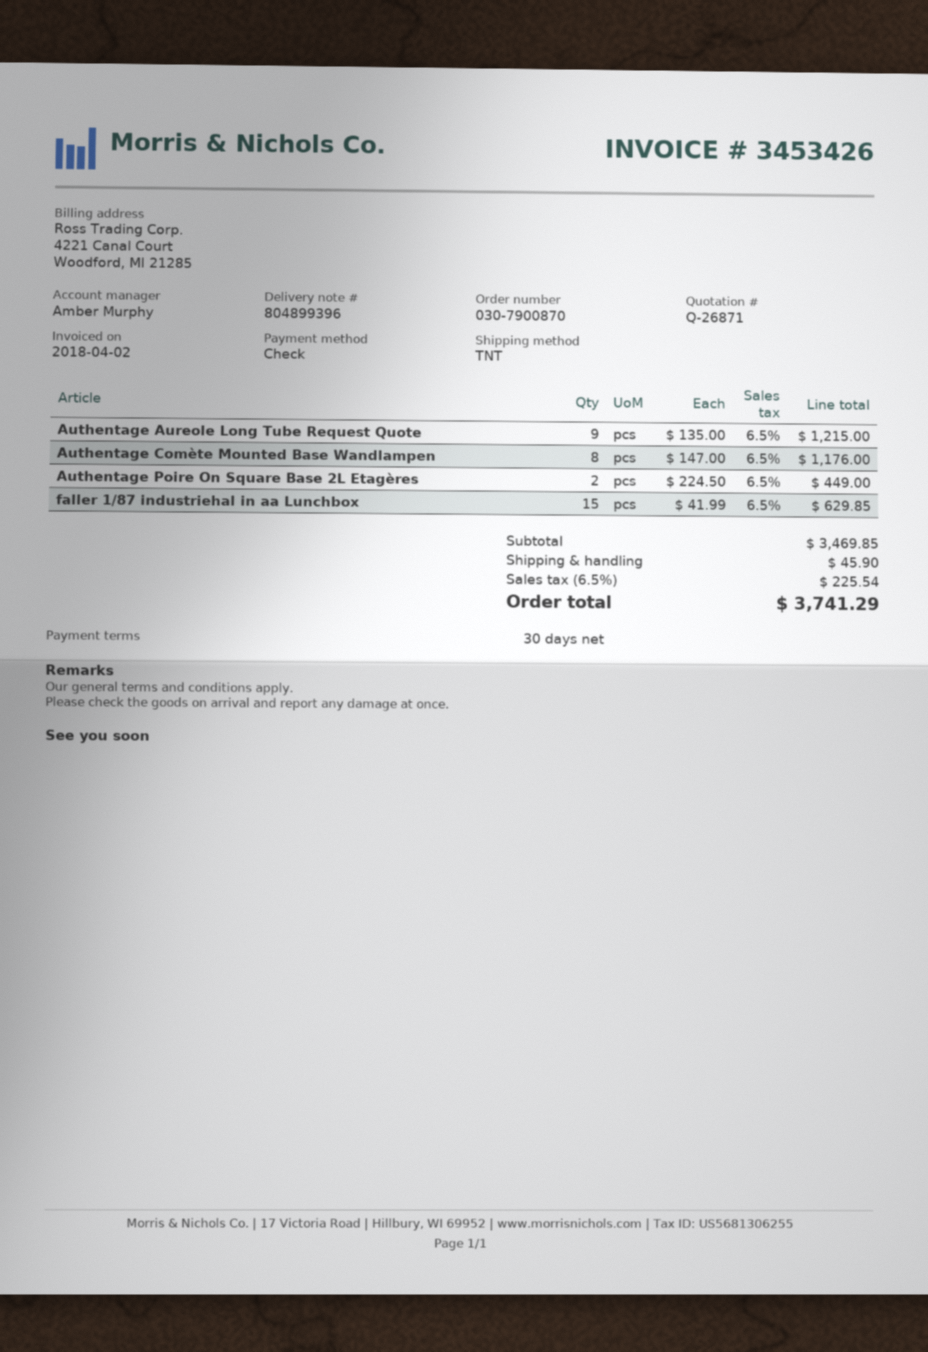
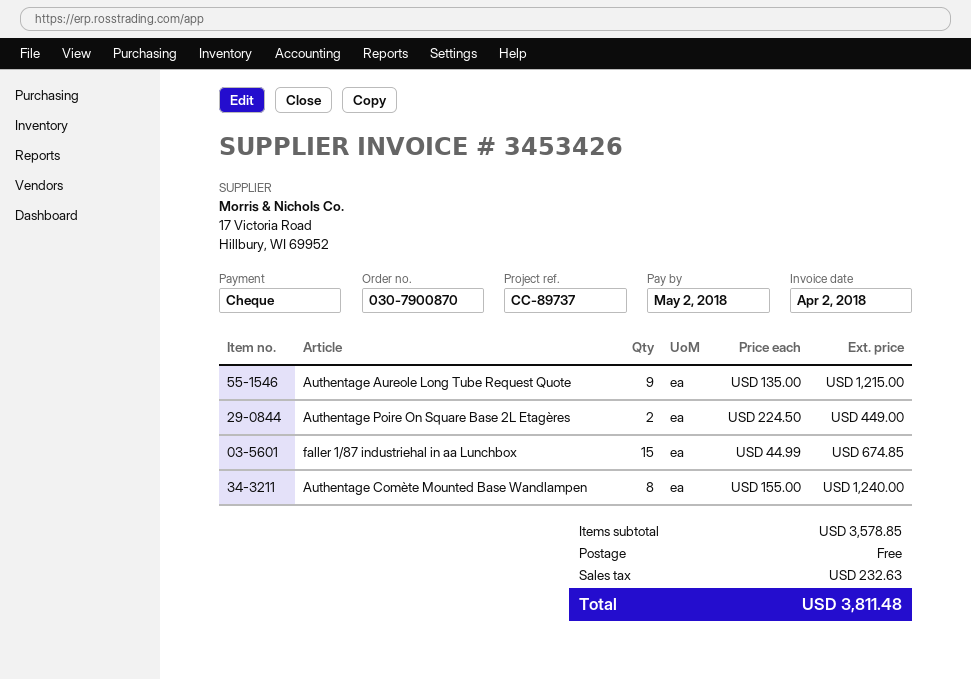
Authentage Comète Mounted Base Wandlampen: 8 x 147.00 = 1176.00 -> 8 x 155.00 = 1240.00
faller 1/87 industriehal in aa Lunchbox: 15 x 41.99 = 629.85 -> 15 x 44.99 = 674.85
subtotal: 3469.85 -> 3578.85
shipping: 45.90 -> 0.00
tax: 225.54 -> 232.63
total: 3741.29 -> 3811.48

